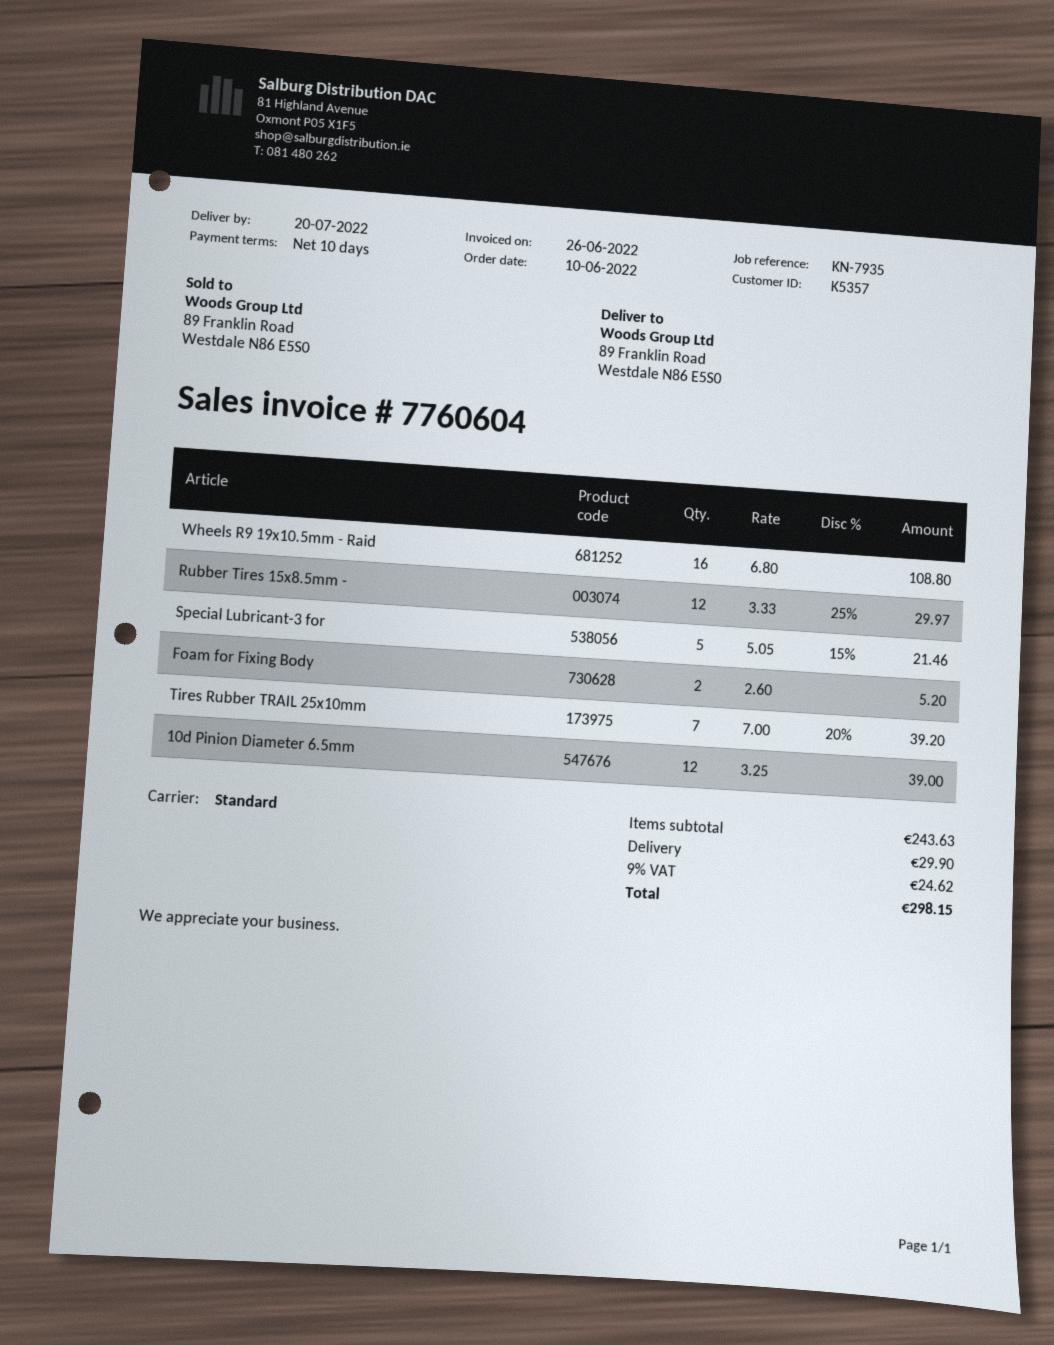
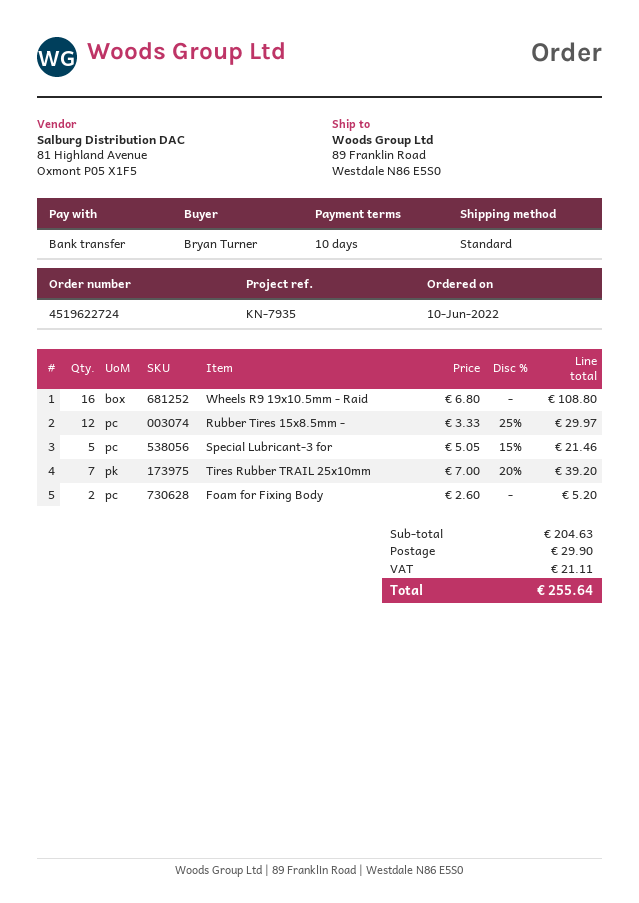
10d Pinion Diameter 6.5mm: 12 x 3.25 = 39.00 -> none
subtotal: 243.63 -> 204.63
tax: 24.62 -> 21.11
total: 298.15 -> 255.64

